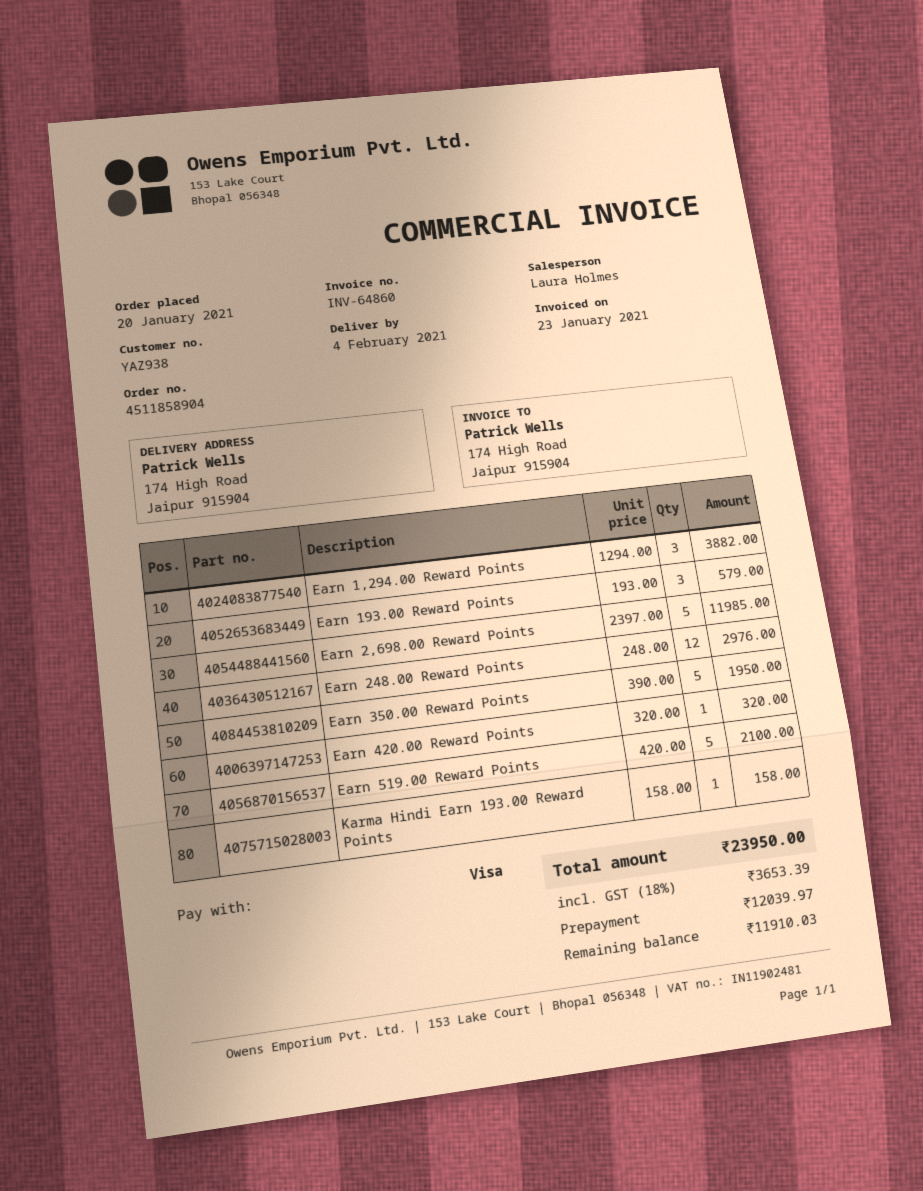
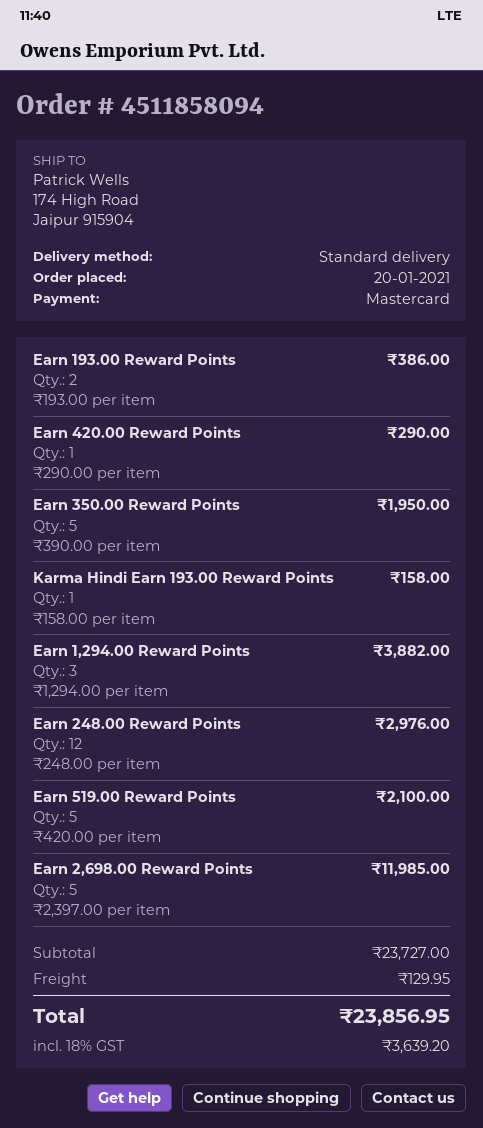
order number: 4511858904 -> 4511858094
payment method: Visa -> Mastercard
Earn 193.00 Reward Points: 3 x 193.00 = 579.00 -> 2 x 193.00 = 386.00
Earn 420.00 Reward Points: 1 x 320.00 = 320.00 -> 1 x 290.00 = 290.00
shipping: none -> 129.95
tax: 18% = 3653.39 -> 18% = 3639.20
total: 23950.00 -> 23856.95

